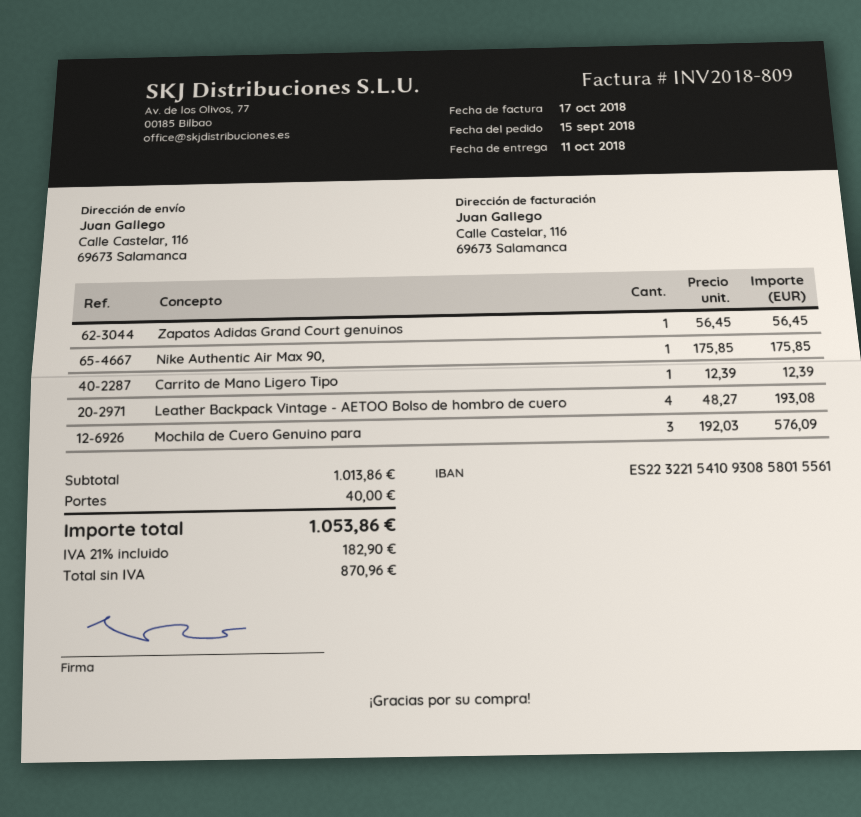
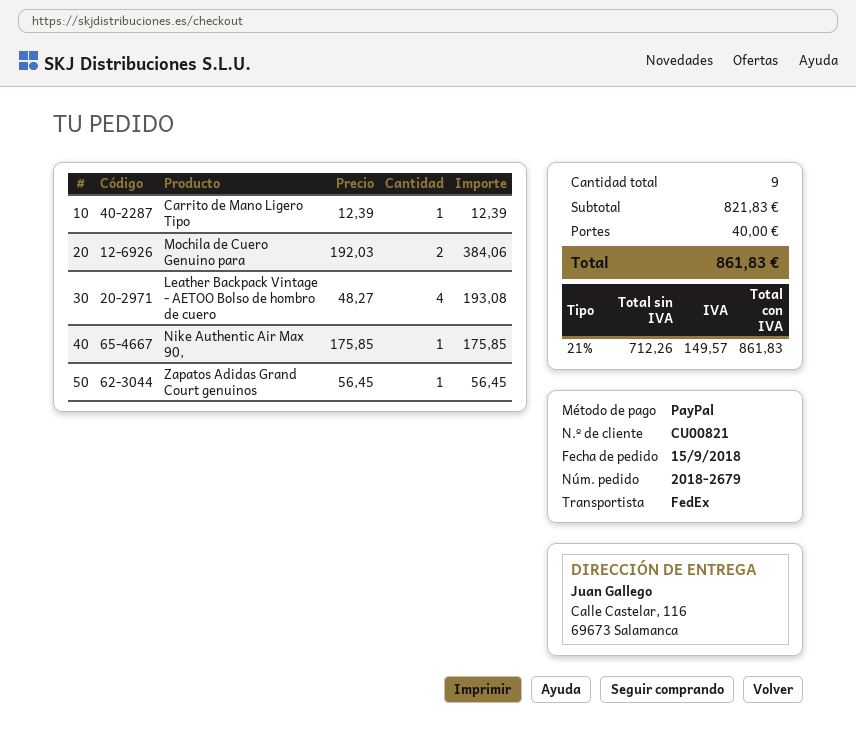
Mochila de Cuero Genuino para: 3 x 192.03 = 576.09 -> 2 x 192.03 = 384.06
subtotal: 1013.86 -> 821.83
net: 870.96 -> 712.26
tax: 21% = 182.90 -> 21% = 149.57
total: 1053.86 -> 861.83

